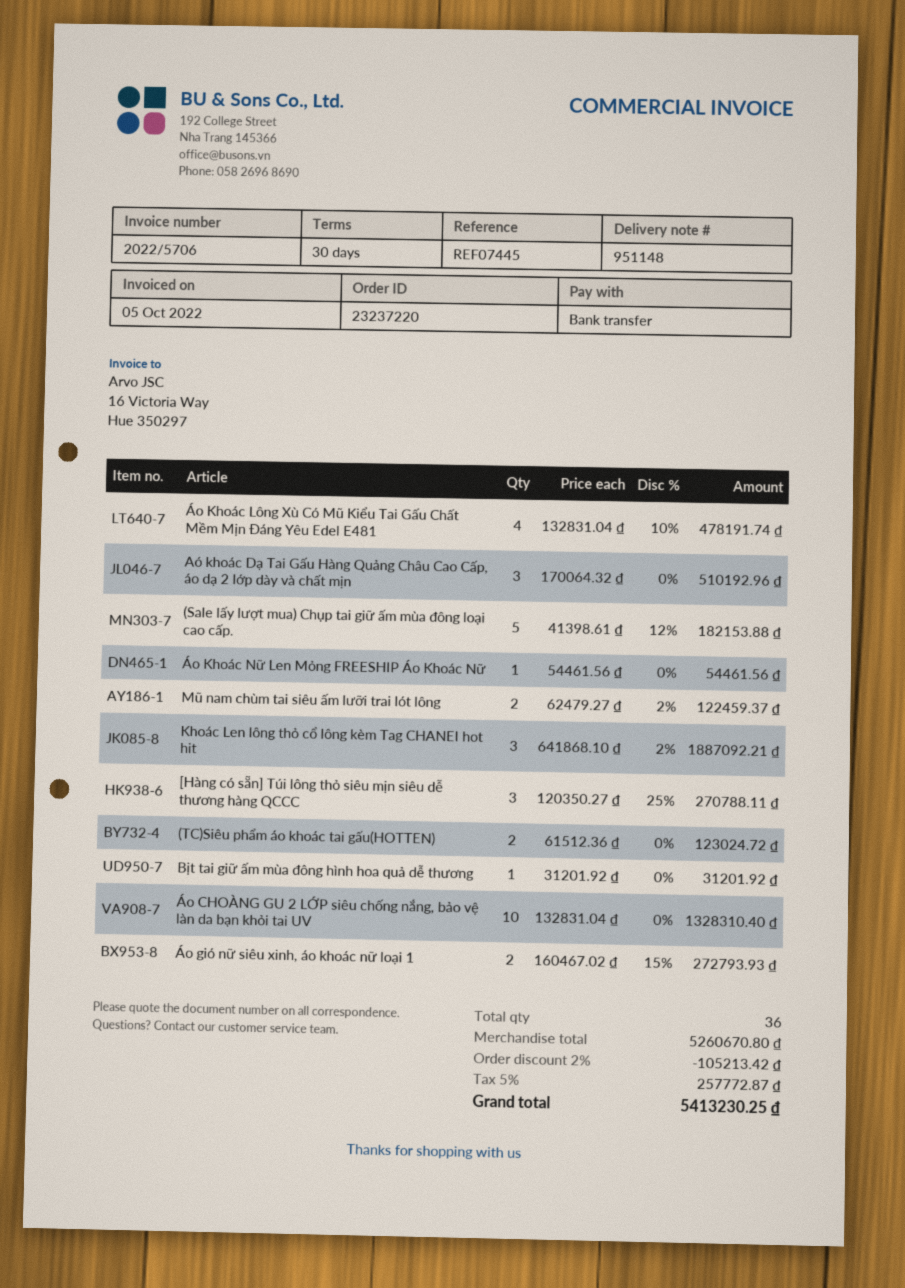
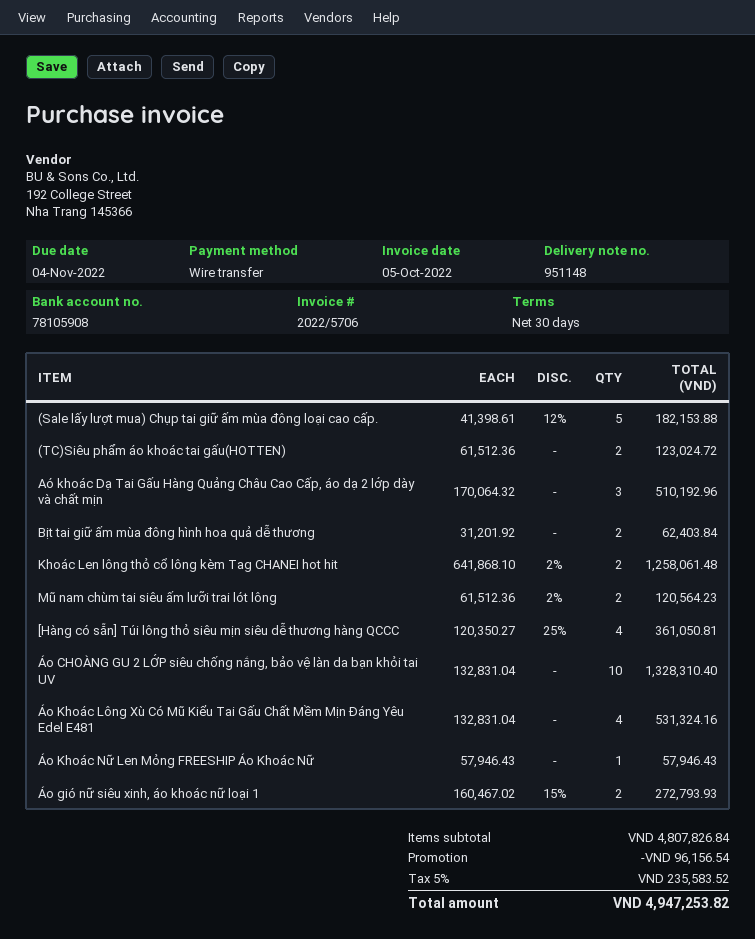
Áo Khoác Lông Xù Có Mũ Kiểu Tai Gấu Chất Mềm Mịn Đáng Yêu Edel E481: 4 x 132831.04 - 10% = 478191.74 -> 4 x 132831.04 = 531324.16
Áo Khoác Nữ Len Mỏng FREESHIP Áo Khoác Nữ: 1 x 54461.56 = 54461.56 -> 1 x 57946.43 = 57946.43
Mũ nam chùm tai siêu ấm lưỡi trai lót lông: 2 x 62479.27 - 2% = 122459.37 -> 2 x 61512.36 - 2% = 120564.23
Khoác Len lông thỏ cổ lông kèm Tag CHANEI hot hit: 3 x 641868.10 - 2% = 1887092.21 -> 2 x 641868.10 - 2% = 1258061.48
[Hàng có sẵn] Túi lông thỏ siêu mịn siêu dễ thương hàng QCCC: 3 x 120350.27 - 25% = 270788.11 -> 4 x 120350.27 - 25% = 361050.81
Bịt tai giữ ấm mùa đông hình hoa quả dễ thương: 1 x 31201.92 = 31201.92 -> 2 x 31201.92 = 62403.84
subtotal: 5260670.80 -> 4807826.84
discount: 105213.42 -> 96156.54
tax: 5% = 257772.87 -> 5% = 235583.52
total: 5413230.25 -> 4947253.82

